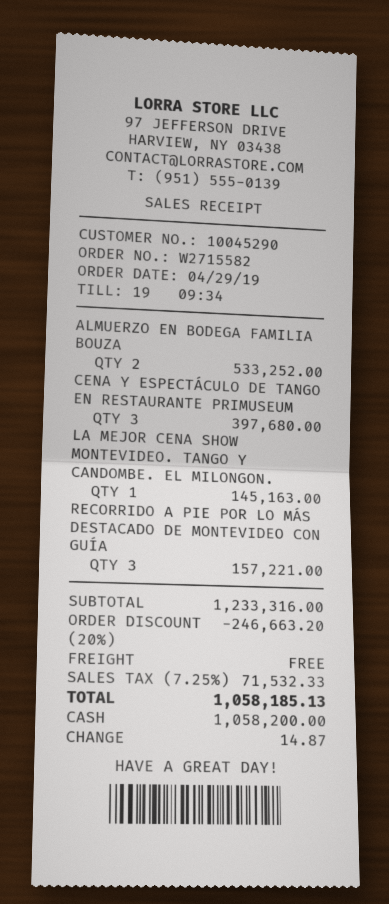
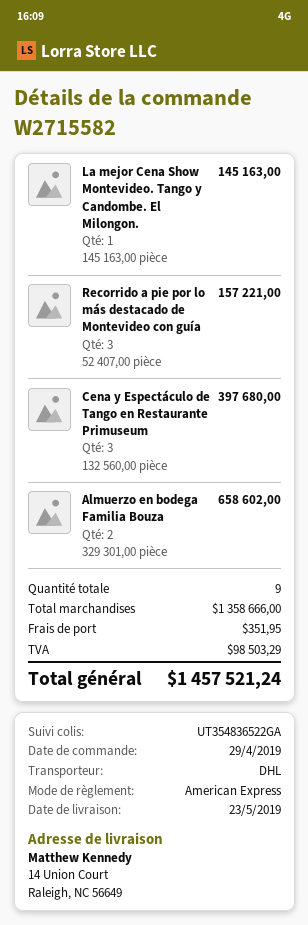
payment method: cash -> American Express
ALMUERZO EN BODEGA FAMILIA BOUZA: 2 for 533252.00 -> 2 for 658602.00
subtotal: 1233316.00 -> 1358666.00
discount: 20% = 246663.20 -> none
shipping: 0.00 -> 351.95
tax: 71532.33 -> 98503.29
total: 1058185.13 -> 1457521.24

